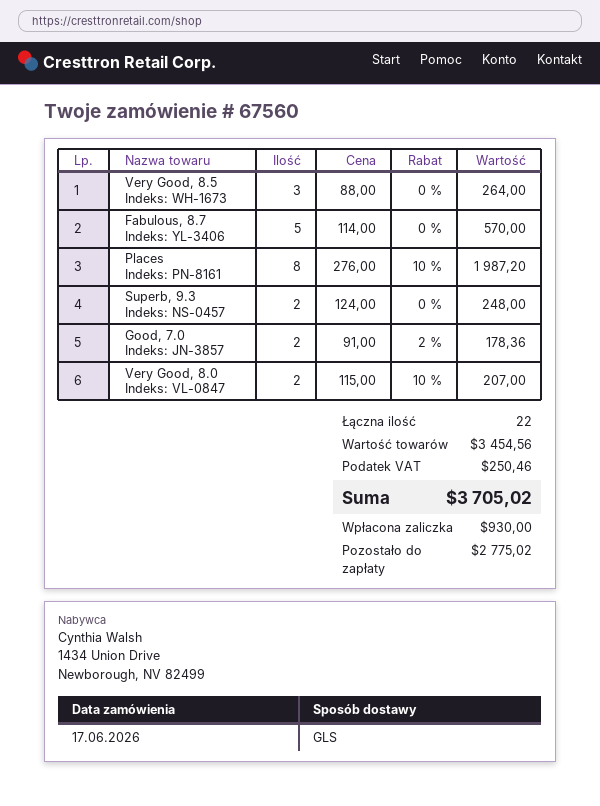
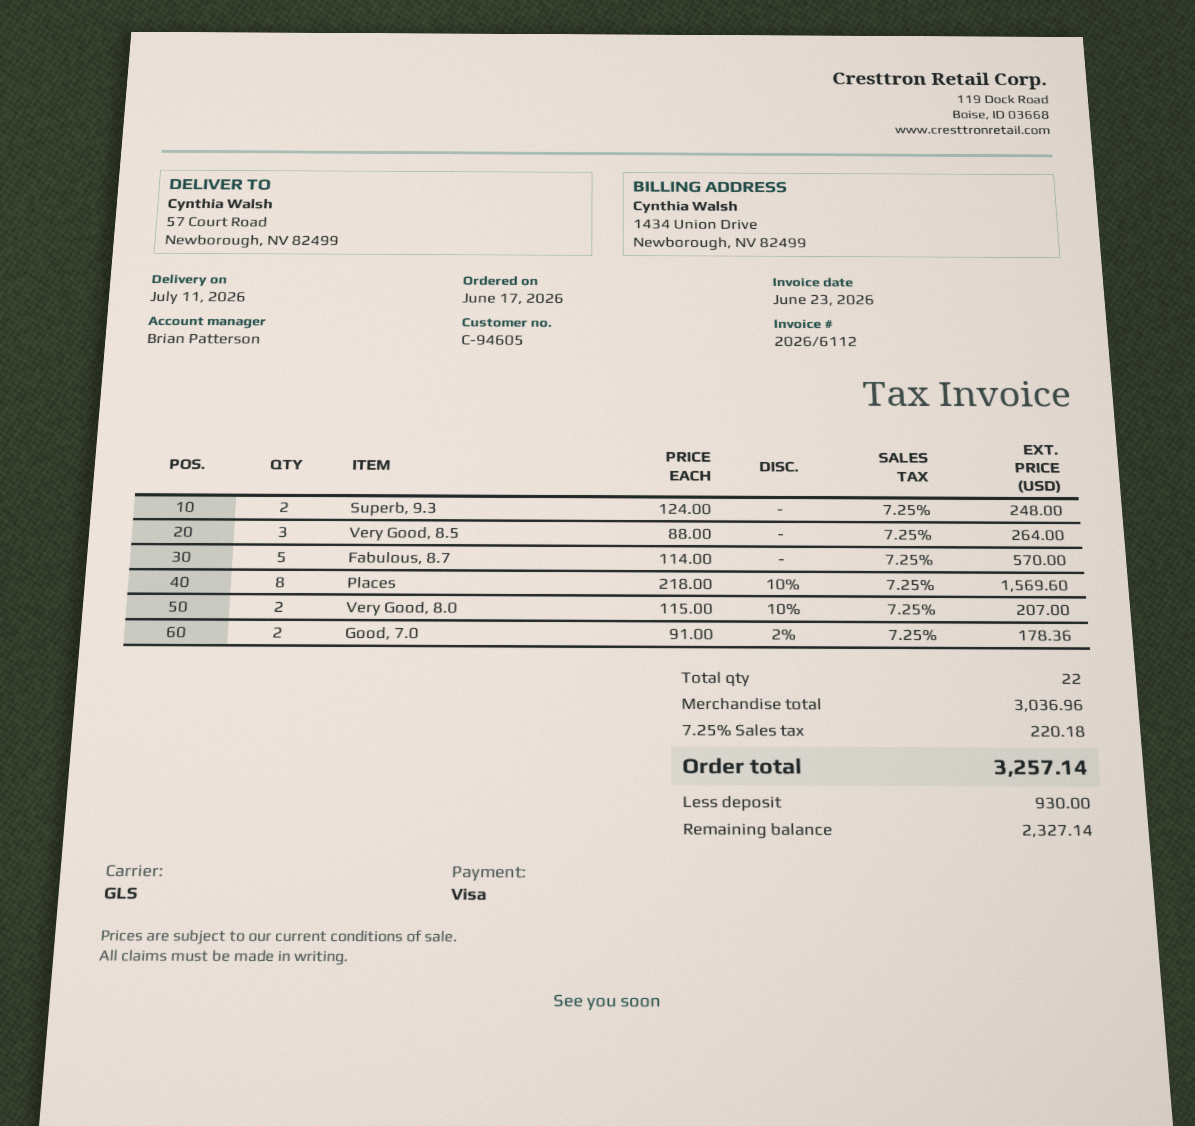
Places: 8 x 276.00 - 10% = 1987.20 -> 8 x 218.00 - 10% = 1569.60
subtotal: 3454.56 -> 3036.96
tax: 250.46 -> 220.18
total: 3705.02 -> 3257.14
balance: 2775.02 -> 2327.14

